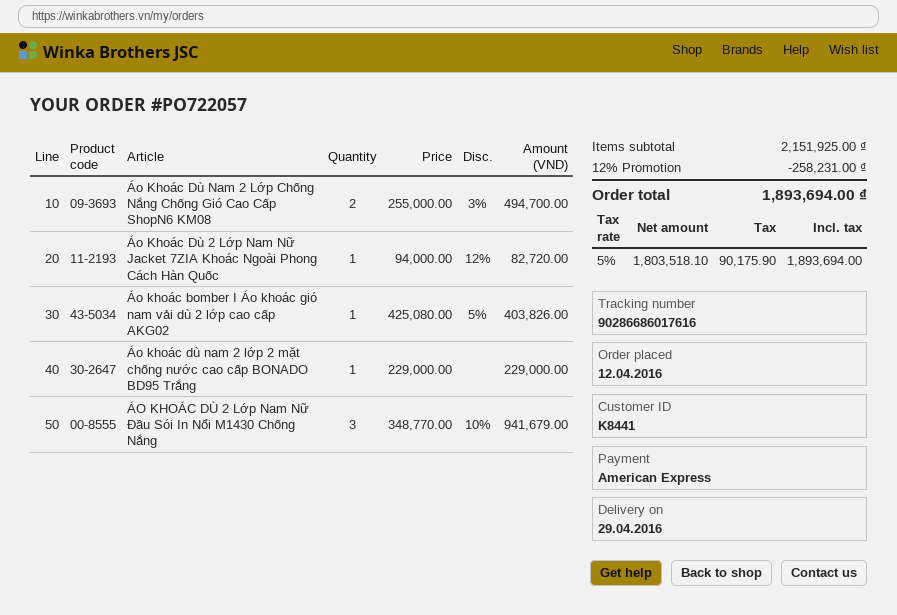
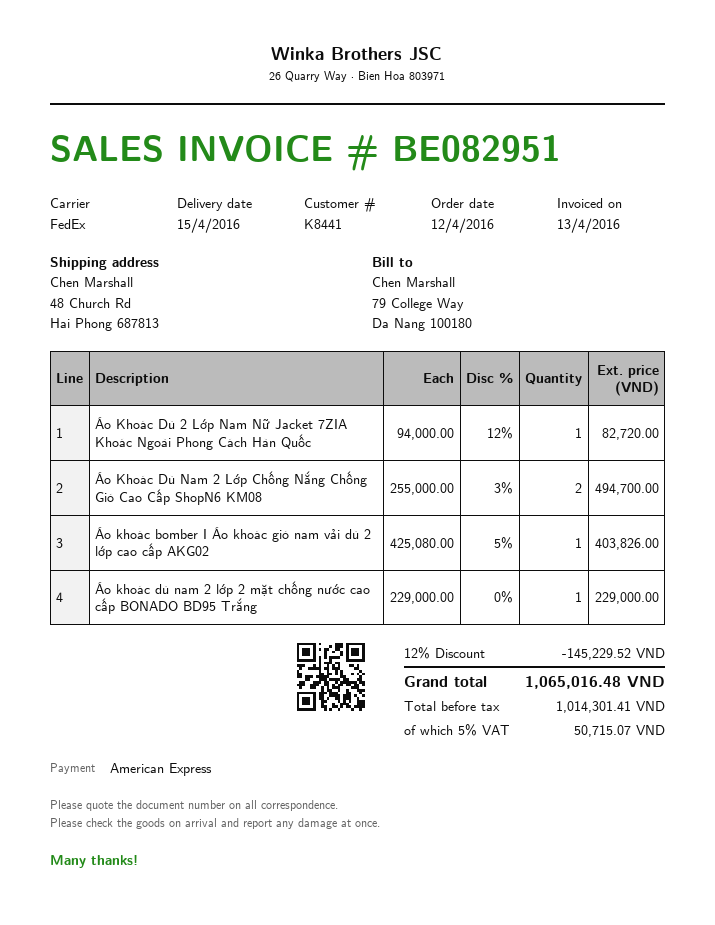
delivery date: 2016-04-29 -> 2016-04-15
ÁO KHOÁC DÙ 2 Lớp Nam Nữ Đầu Sói In Nổi M1430 Chống Nắng: 3 x 348770.00 - 10% = 941679.00 -> none
discount: 12% = 258231.00 -> 12% = 145229.52
net: 1803518.10 -> 1014301.41
tax: 5% = 90175.90 -> 5% = 50715.07
total: 1893694.00 -> 1065016.48

